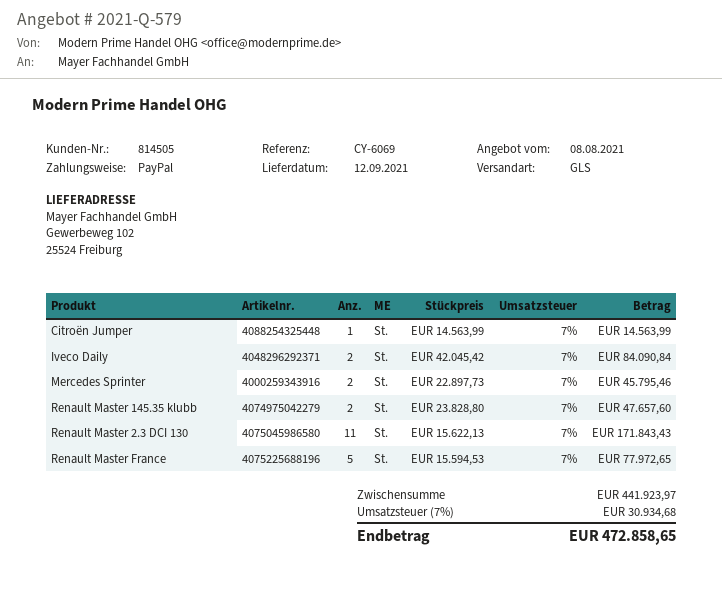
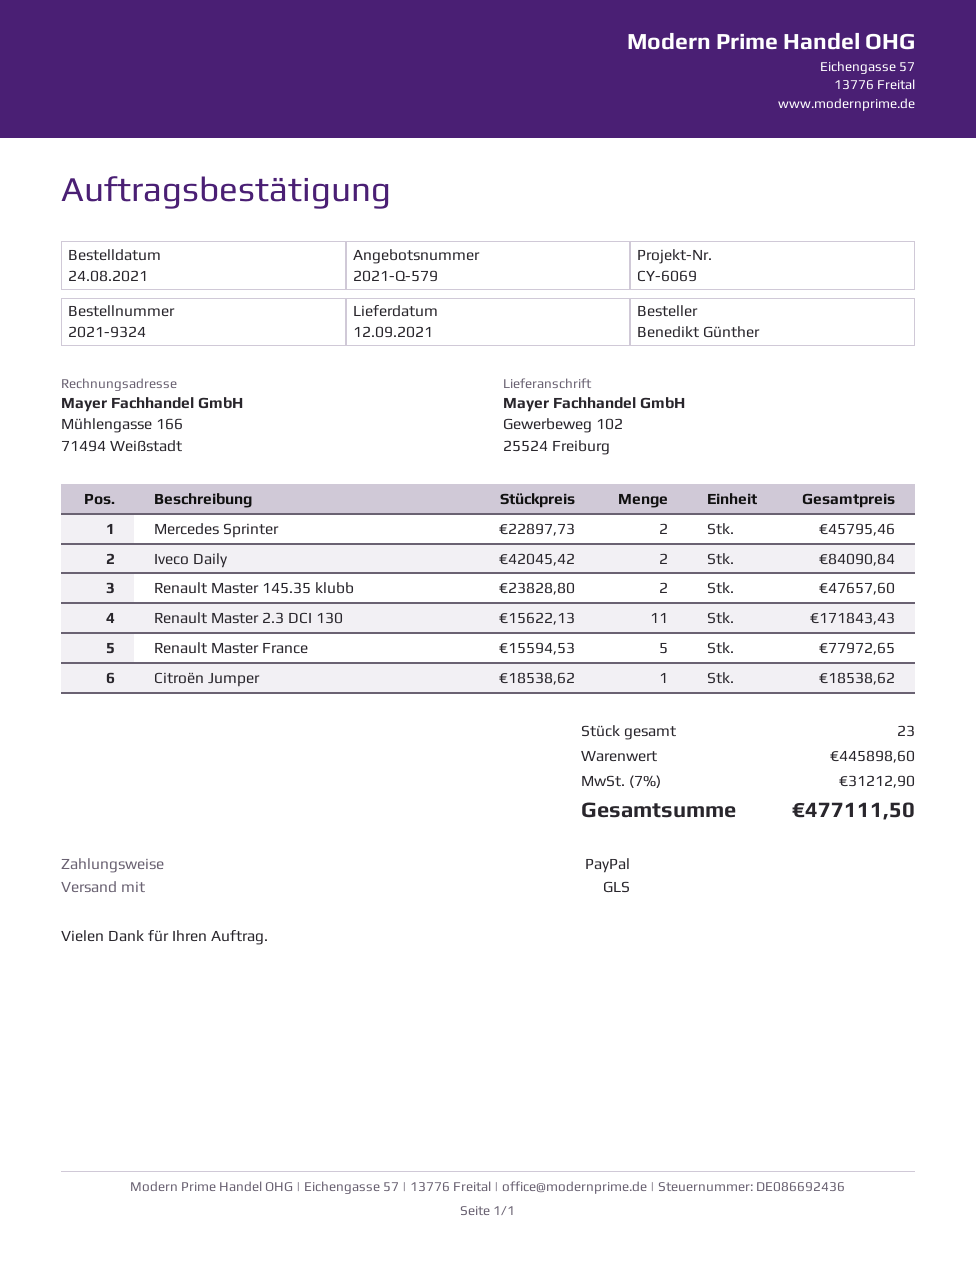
Citroën Jumper: 1 x 14563.99 = 14563.99 -> 1 x 18538.62 = 18538.62
subtotal: 441923.97 -> 445898.60
tax: 7% = 30934.68 -> 7% = 31212.90
total: 472858.65 -> 477111.50

